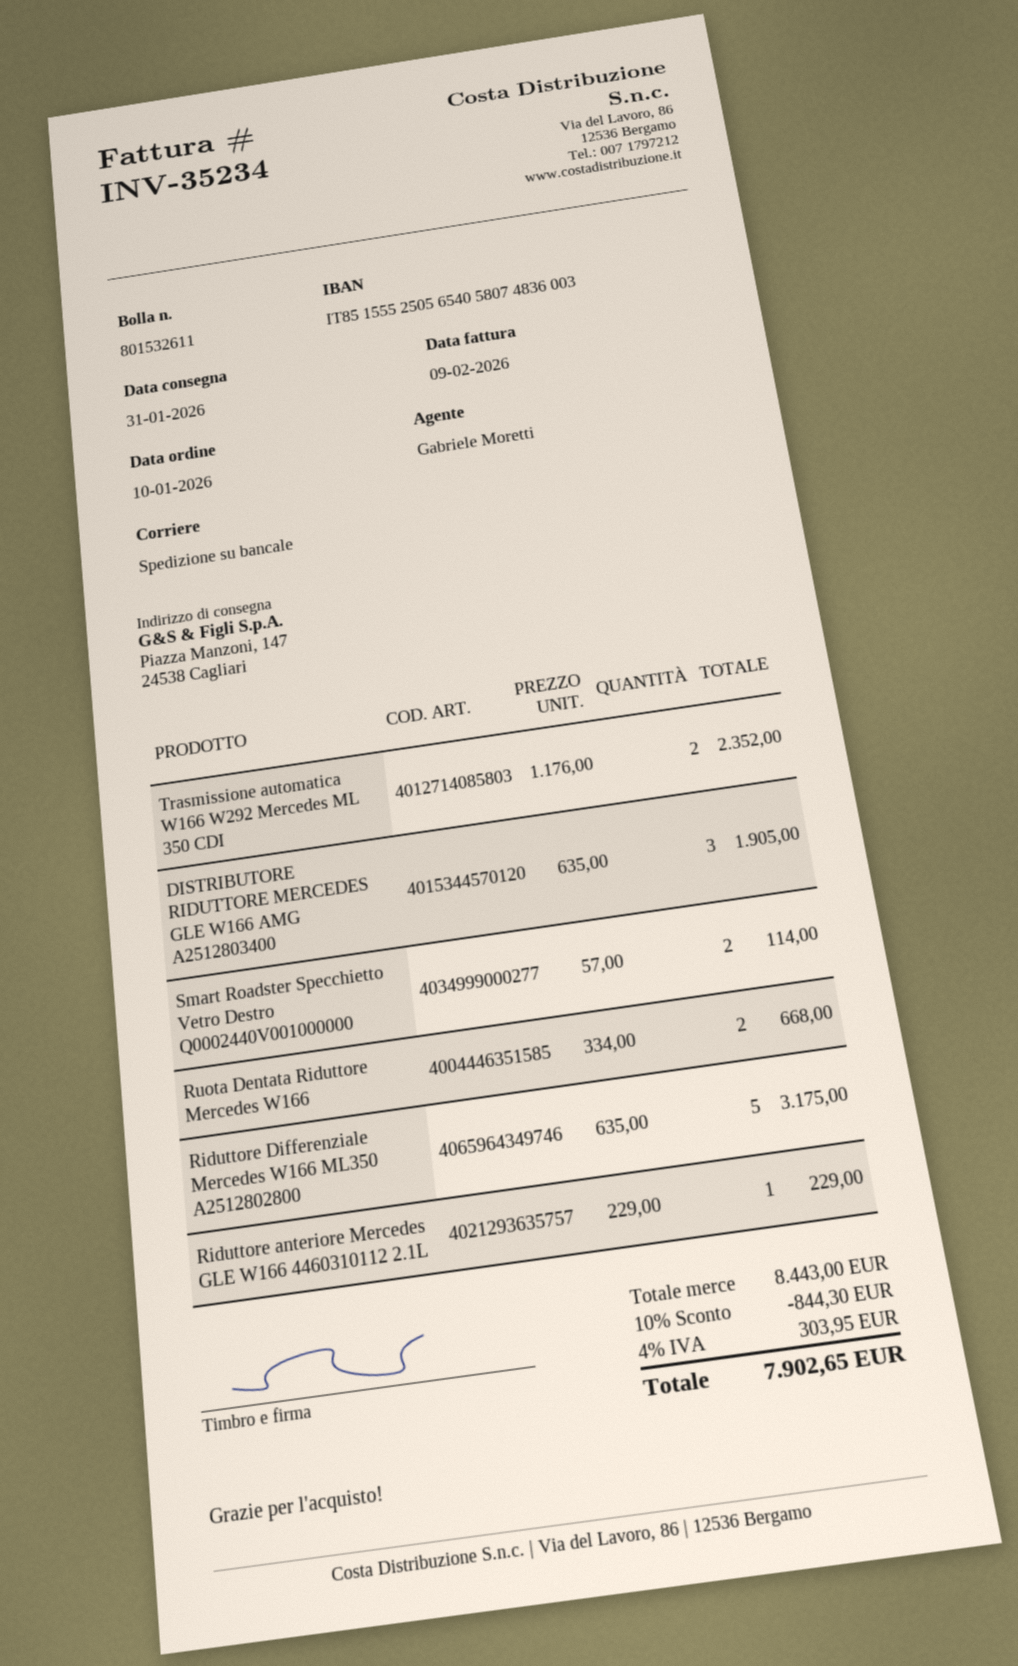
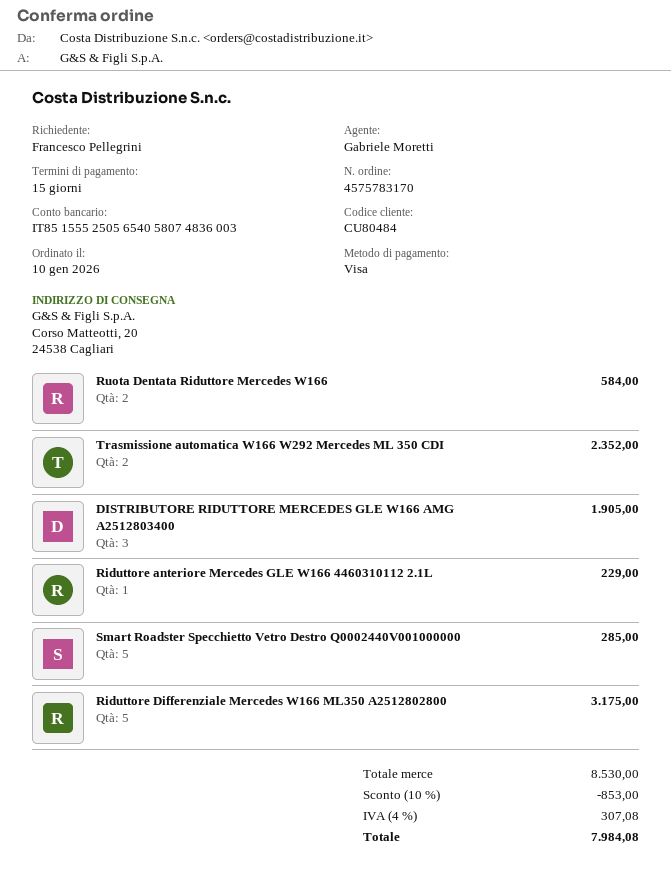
ship to: Piazza Manzoni, 147, 24538 Cagliari -> Corso Matteotti, 20, 24538 Cagliari
Smart Roadster Specchietto Vetro Destro Q0002440V001000000: 2 for 114.00 -> 5 for 285.00
Ruota Dentata Riduttore Mercedes W166: 2 for 668.00 -> 2 for 584.00
subtotal: 8443.00 -> 8530.00
discount: 10% = 844.30 -> 10% = 853.00
tax: 4% = 303.95 -> 4% = 307.08
total: 7902.65 -> 7984.08

